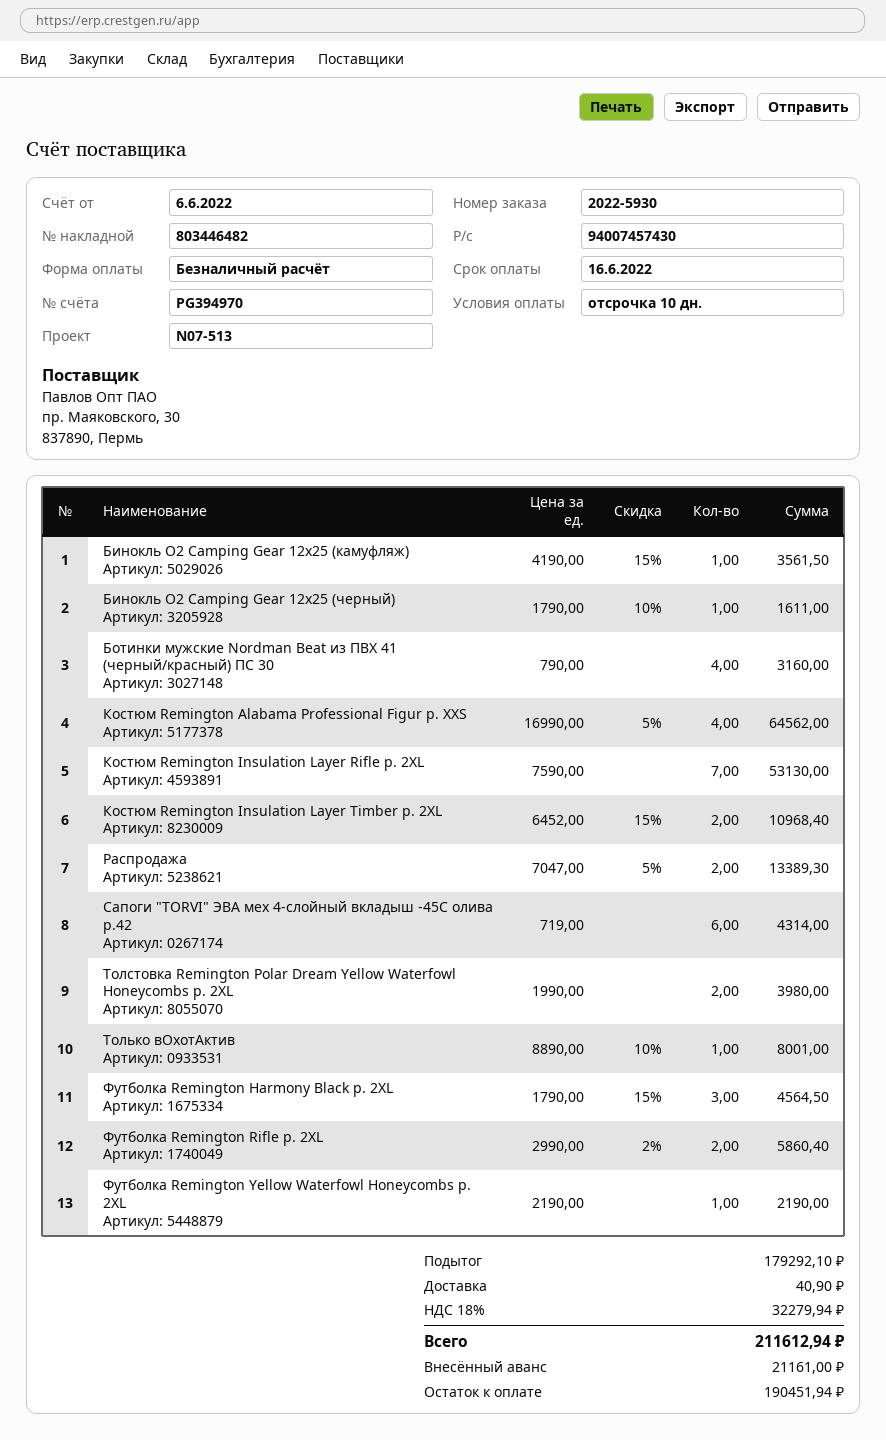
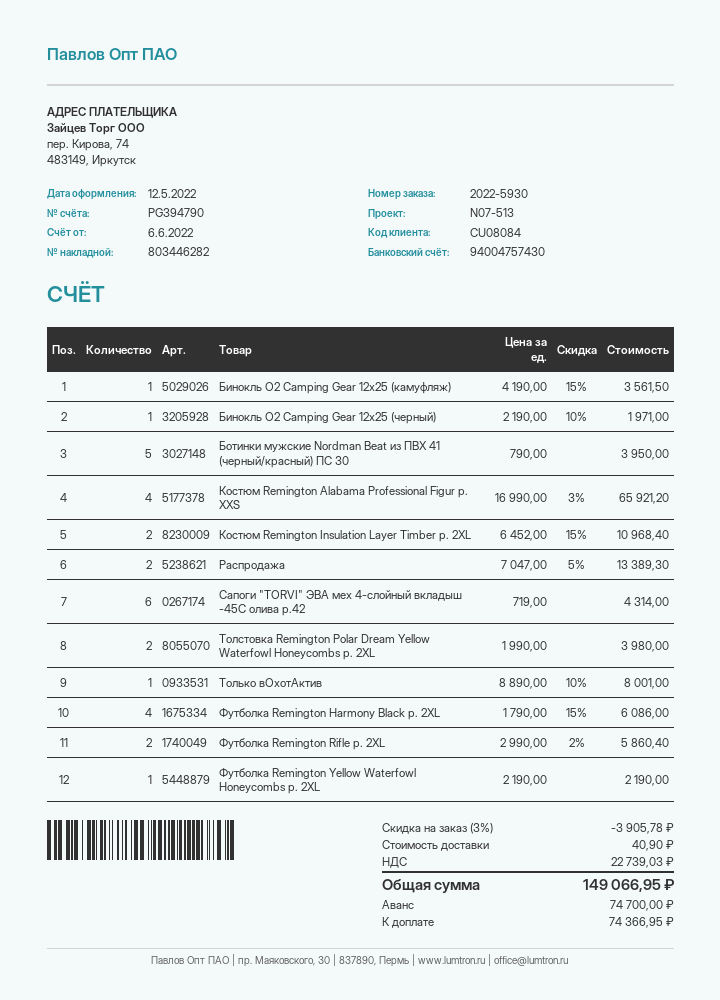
delivery note number: 803446482 -> 803446282
invoice number: PG394970 -> PG394790
bank account: 94007457430 -> 94004757430
Бинокль O2 Camping Gear 12x25 (черный): 1 x 1790.00 - 10% = 1611.00 -> 1 x 2190.00 - 10% = 1971.00
Ботинки мужские Nordman Beat из ПВХ 41 (черный/красный) ПС 30: 4 x 790.00 = 3160.00 -> 5 x 790.00 = 3950.00
Костюм Remington Alabama Professional Figur р. XXS: 4 x 16990.00 - 5% = 64562.00 -> 4 x 16990.00 - 3% = 65921.20
Костюм Remington Insulation Layer Rifle р. 2XL: 7 x 7590.00 = 53130.00 -> none
Футболка Remington Harmony Black р. 2XL: 3 x 1790.00 - 15% = 4564.50 -> 4 x 1790.00 - 15% = 6086.00
discount: none -> 3% = 3905.78
tax: 32279.94 -> 22739.03
total: 211612.94 -> 149066.95
deposit: 21161.00 -> 74700.00
balance: 190451.94 -> 74366.95

